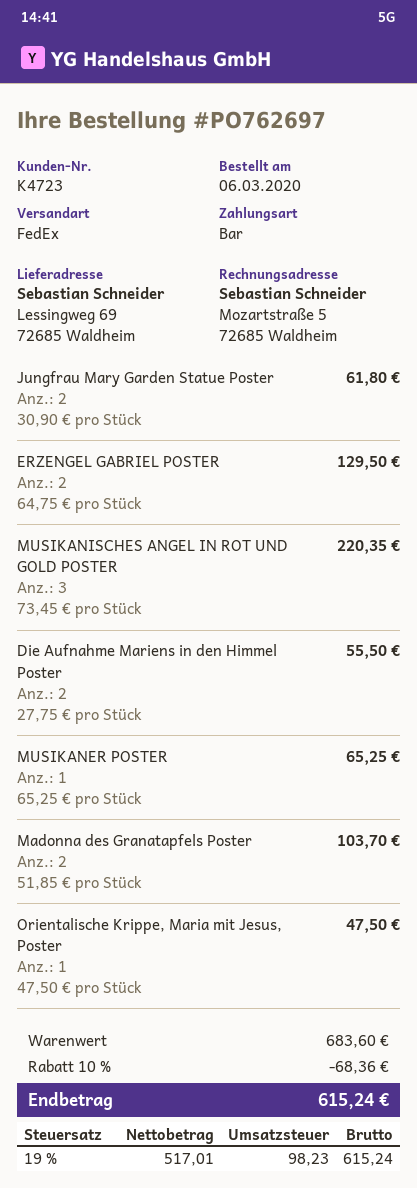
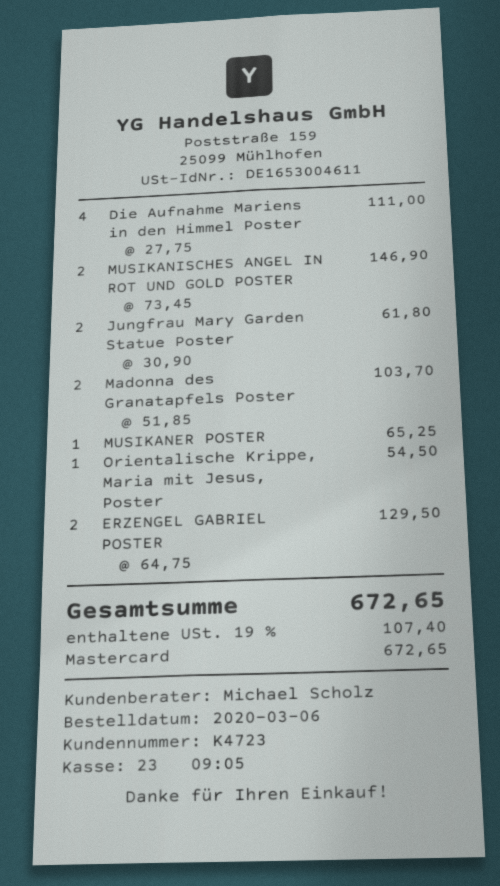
payment method: cash -> Mastercard
MUSIKANISCHES ANGEL IN ROT UND GOLD POSTER: 3 x 73.45 = 220.35 -> 2 x 73.45 = 146.90
Die Aufnahme Mariens in den Himmel Poster: 2 x 27.75 = 55.50 -> 4 x 27.75 = 111.00
Orientalische Krippe, Maria mit Jesus, Poster: 1 x 47.50 = 47.50 -> 1 x 54.50 = 54.50
discount: 10% = 68.36 -> none
tax: 19% = 98.23 -> 19% = 107.40
total: 615.24 -> 672.65

